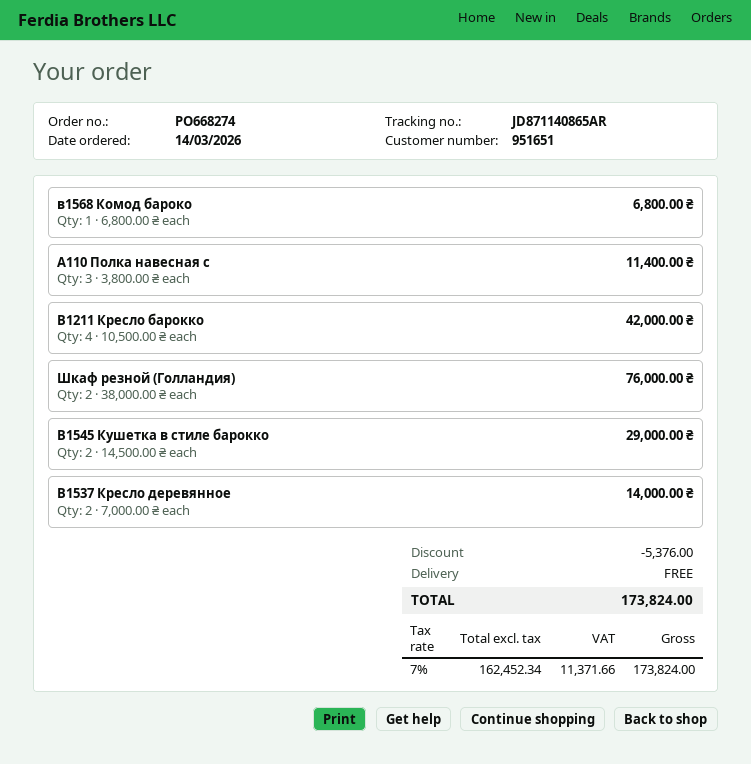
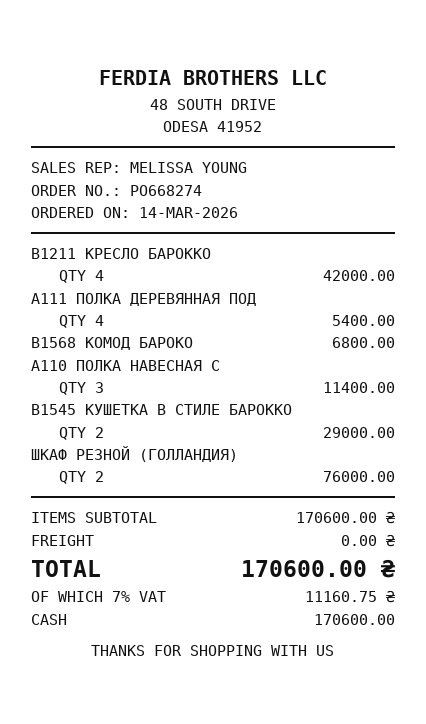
В1537 Кресло деревянное: 2 for 14000.00 -> none
А111 ПОЛКА ДЕРЕВЯННАЯ ПОД: none -> 4 for 5400.00
discount: 5376.00 -> none
tax: 7% = 11371.66 -> 7% = 11160.75
total: 173824.00 -> 170600.00

